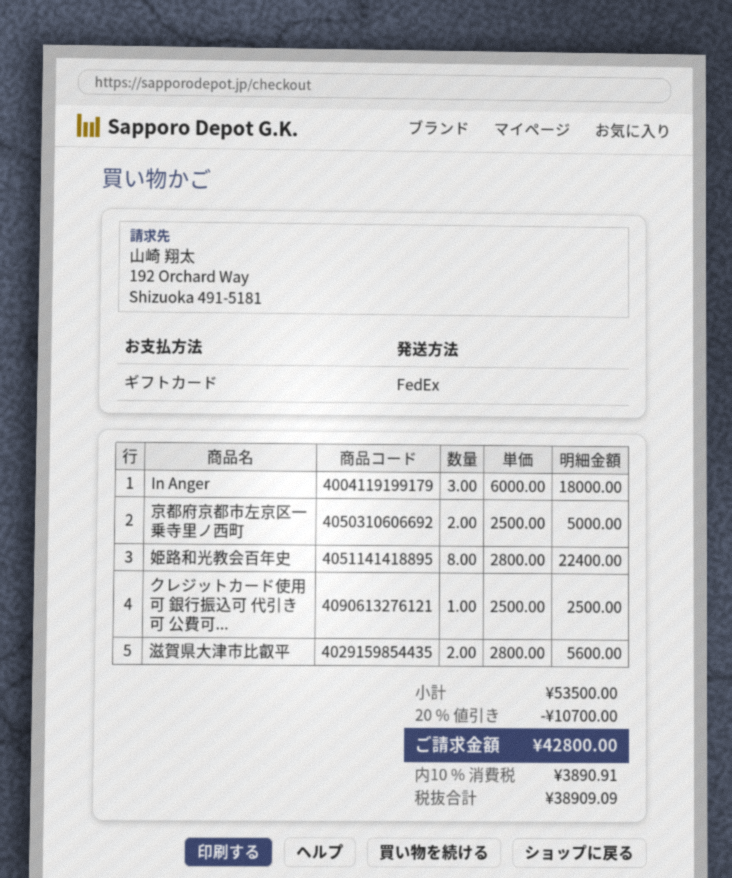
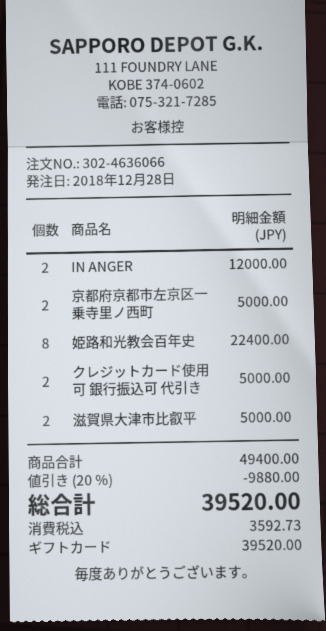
In Anger: 3 for 18000.00 -> 2 for 12000.00
クレジットカード使用可 銀行振込可 代引き可 公費可...: 1 for 2500.00 -> 2 for 5000.00
滋賀県大津市比叡平: 2 for 5600.00 -> 2 for 5000.00
subtotal: 53500.00 -> 49400.00
discount: 20% = 10700.00 -> 20% = 9880.00
tax: 3890.91 -> 3592.73
total: 42800.00 -> 39520.00

